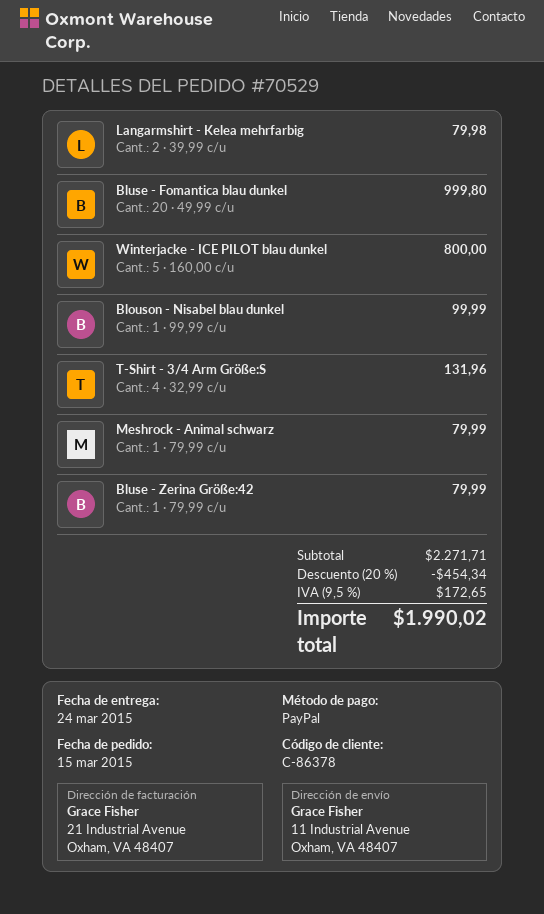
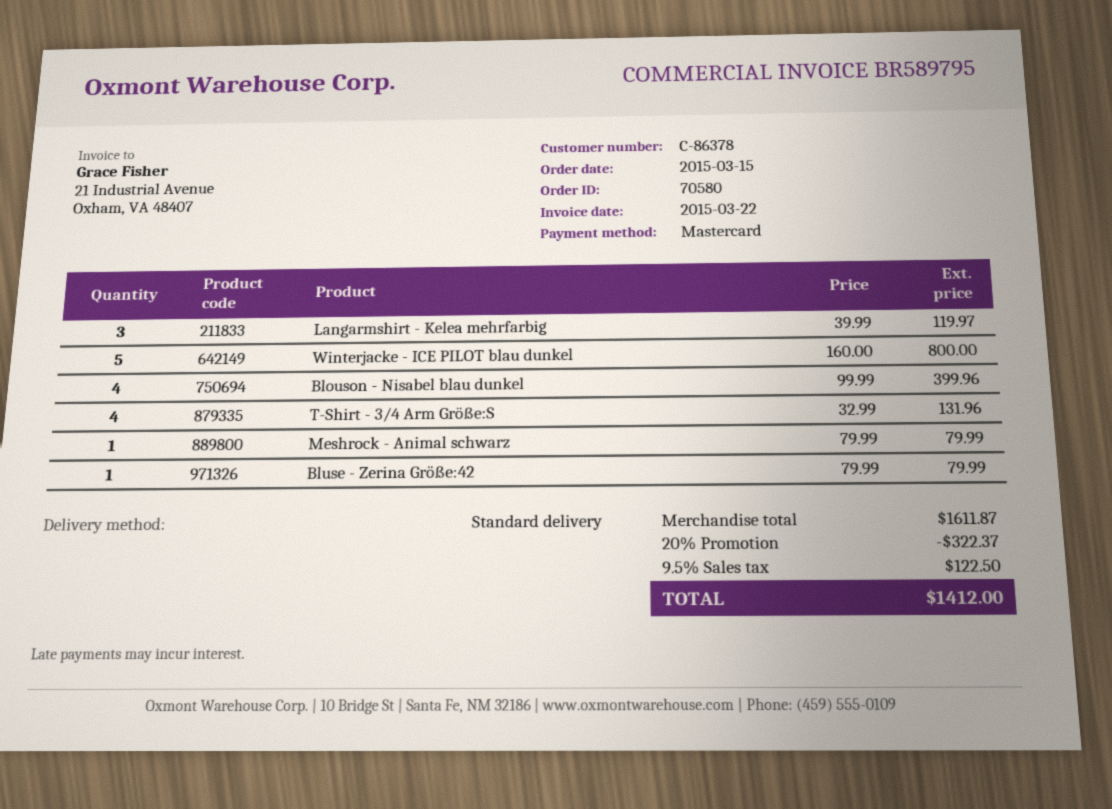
order number: 70529 -> 70580
payment method: PayPal -> Mastercard
Langarmshirt - Kelea mehrfarbig: 2 x 39.99 = 79.98 -> 3 x 39.99 = 119.97
Bluse - Fomantica blau dunkel: 20 x 49.99 = 999.80 -> none
Blouson - Nisabel blau dunkel: 1 x 99.99 = 99.99 -> 4 x 99.99 = 399.96
subtotal: 2271.71 -> 1611.87
discount: 20% = 454.34 -> 20% = 322.37
tax: 9.5% = 172.65 -> 9.5% = 122.50
total: 1990.02 -> 1412.00

